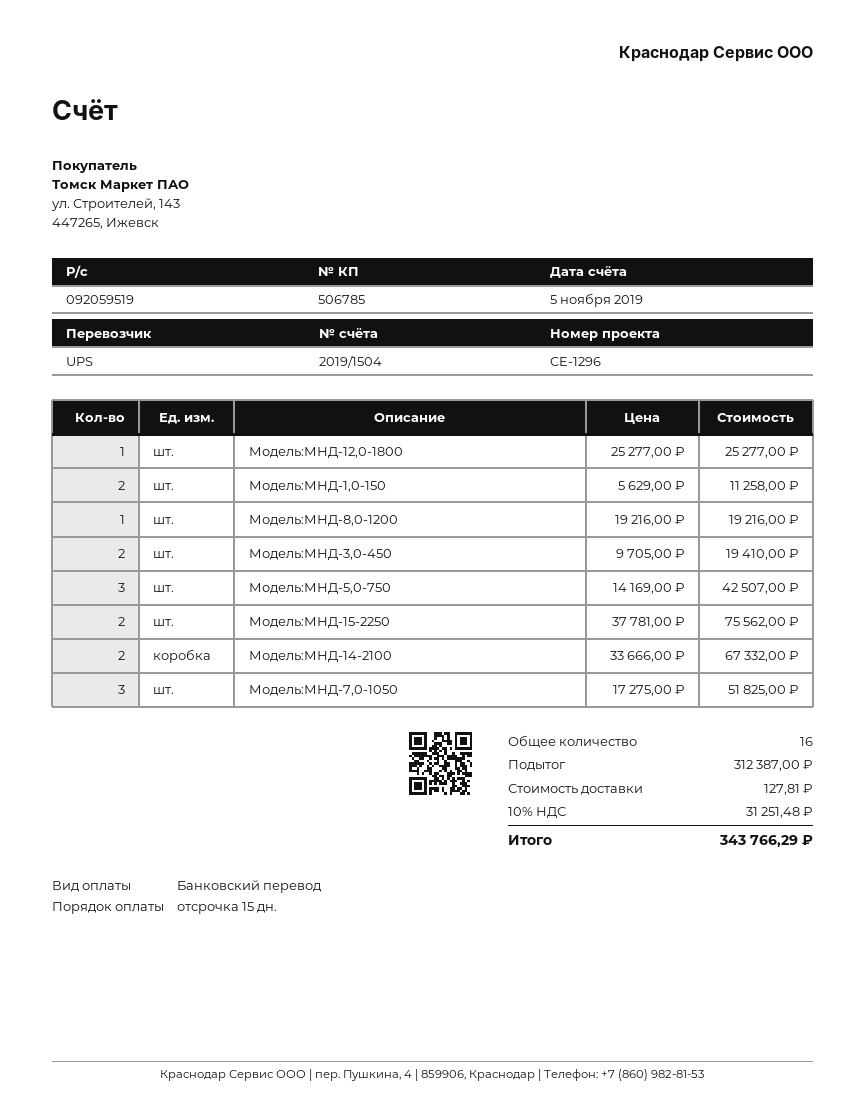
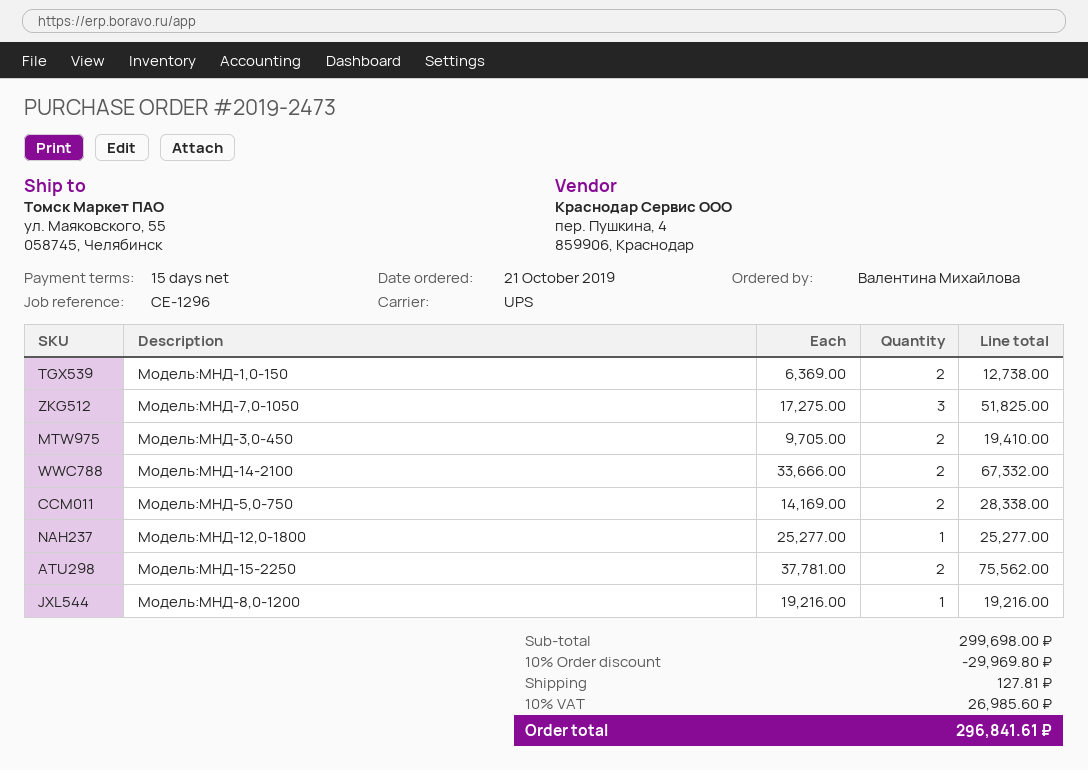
Модель:МНД-1,0-150: 2 x 5629.00 = 11258.00 -> 2 x 6369.00 = 12738.00
Модель:МНД-5,0-750: 3 x 14169.00 = 42507.00 -> 2 x 14169.00 = 28338.00
subtotal: 312387.00 -> 299698.00
discount: none -> 10% = 29969.80
tax: 10% = 31251.48 -> 10% = 26985.60
total: 343766.29 -> 296841.61

